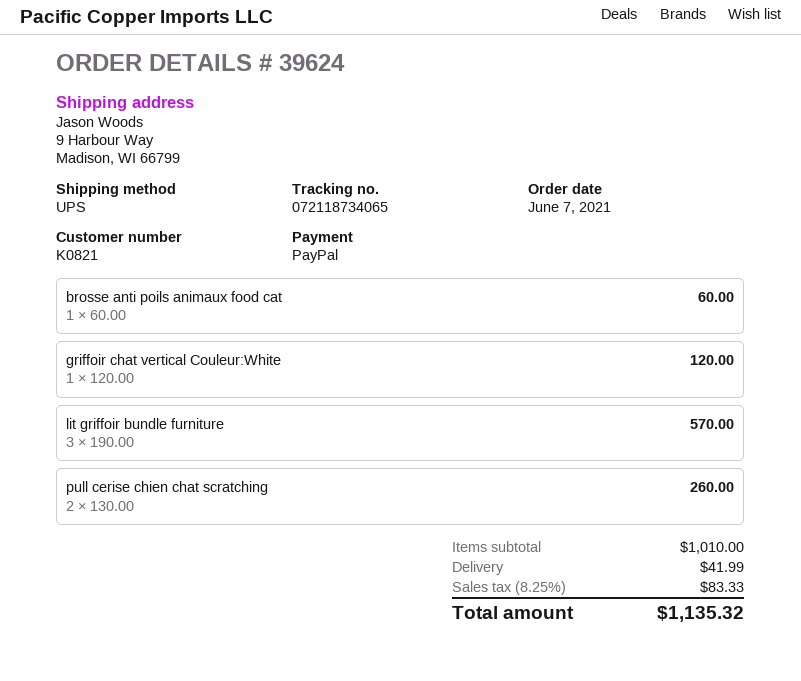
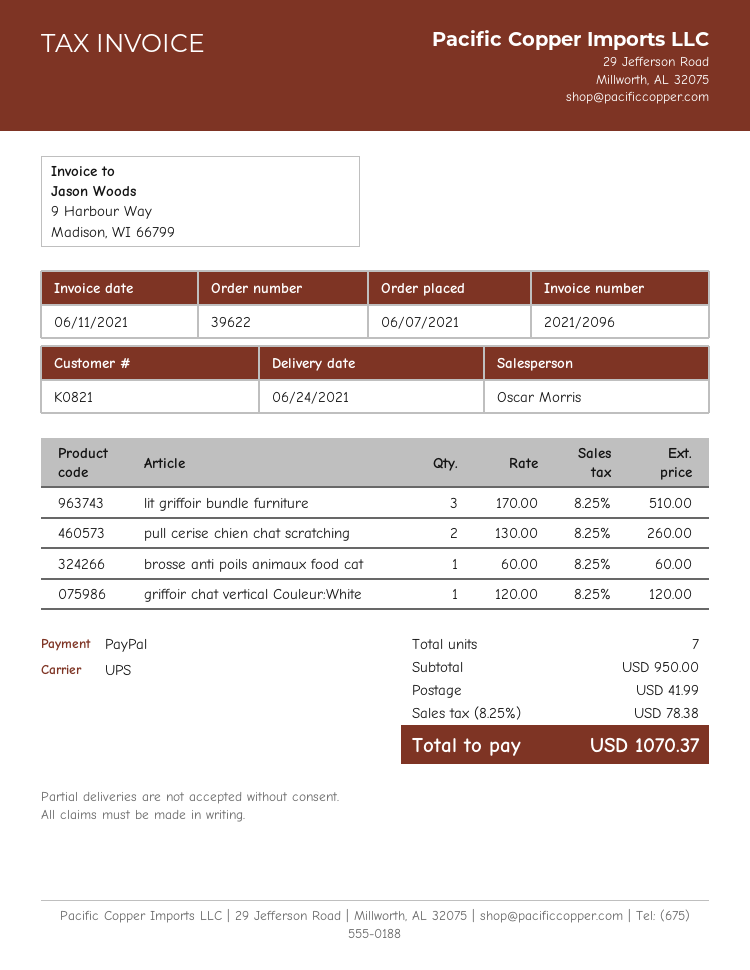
order number: 39624 -> 39622
lit griffoir bundle furniture: 3 x 190.00 = 570.00 -> 3 x 170.00 = 510.00
subtotal: 1010.00 -> 950.00
tax: 8.25% = 83.33 -> 8.25% = 78.38
total: 1135.32 -> 1070.37

